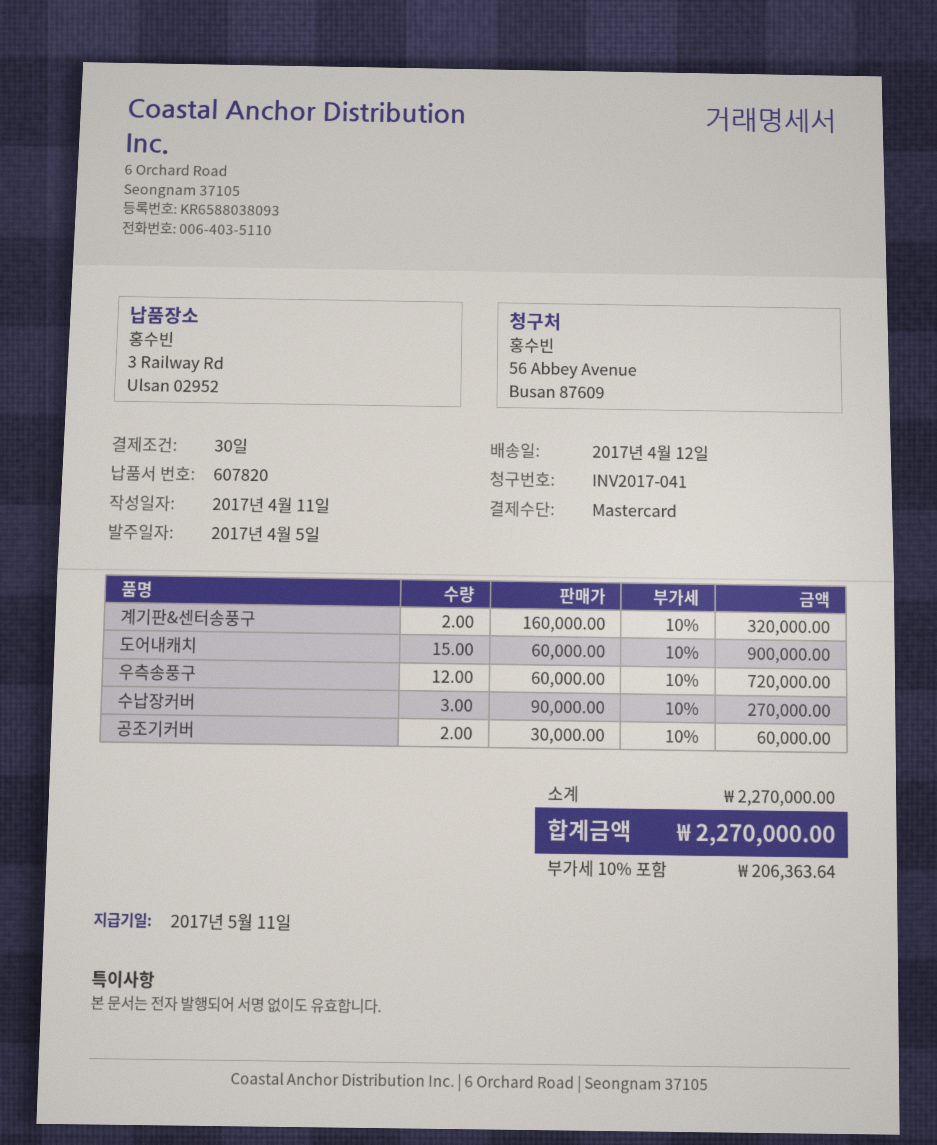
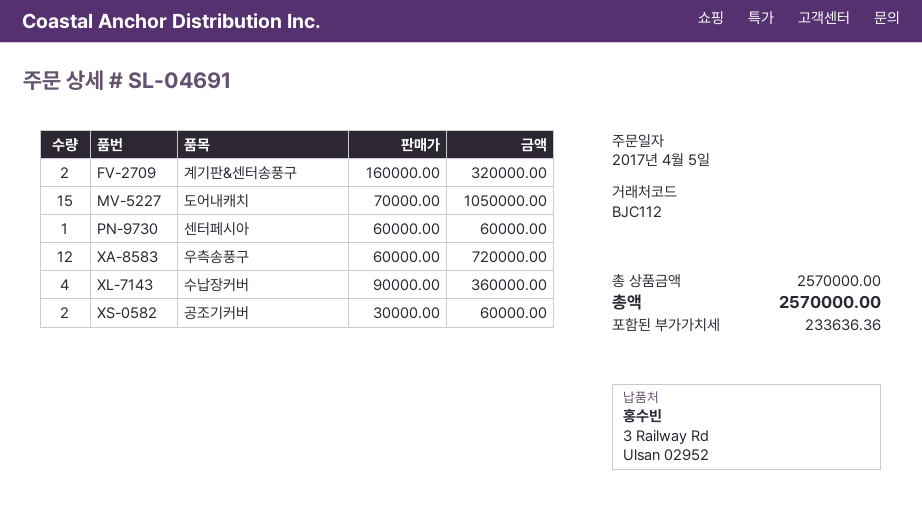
도어내캐치: 15 x 60000.00 = 900000.00 -> 15 x 70000.00 = 1050000.00
수납장커버: 3 x 90000.00 = 270000.00 -> 4 x 90000.00 = 360000.00
센터페시아: none -> 1 x 60000.00 = 60000.00
subtotal: 2270000.00 -> 2570000.00
tax: 206363.64 -> 233636.36
total: 2270000.00 -> 2570000.00

